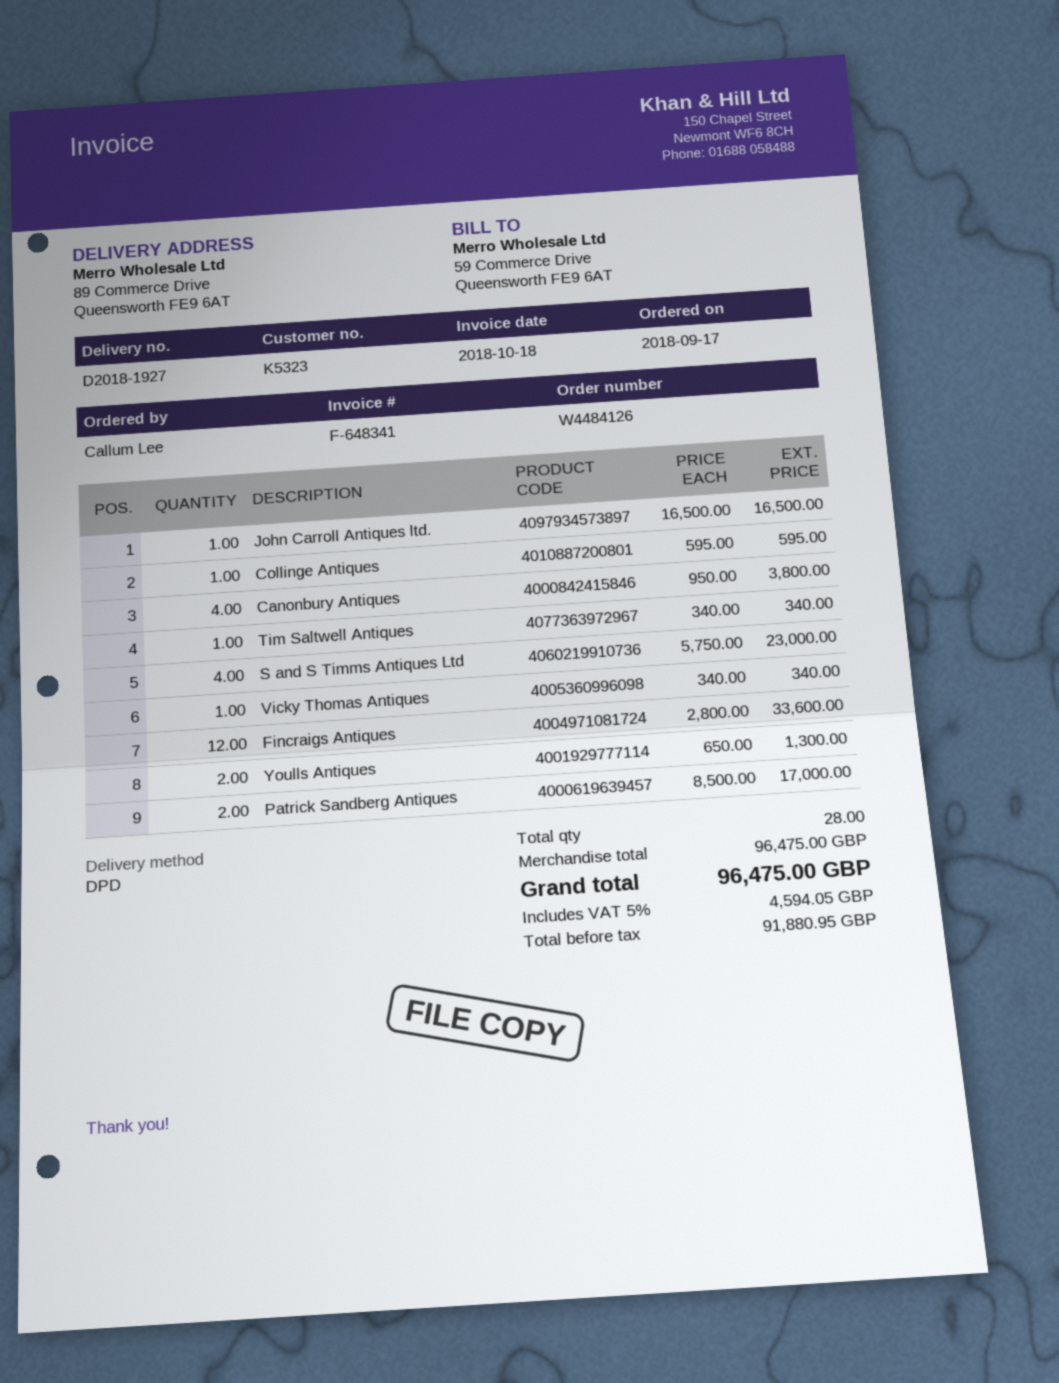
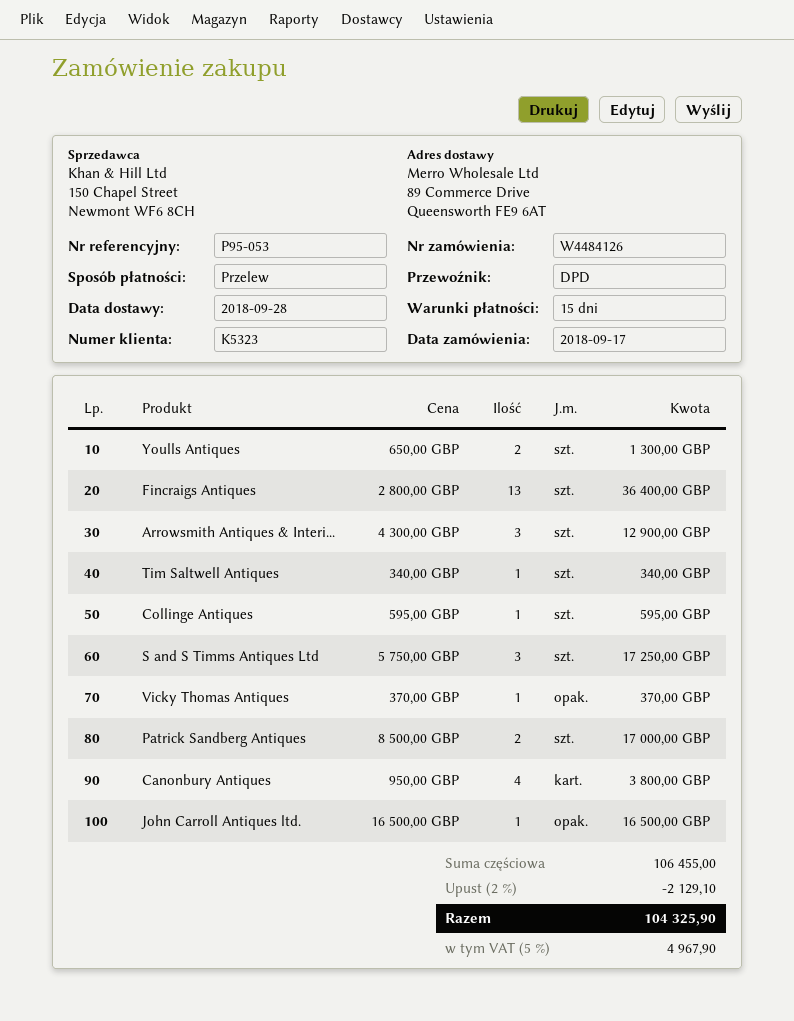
S and S Timms Antiques Ltd: 4 x 5750.00 = 23000.00 -> 3 x 5750.00 = 17250.00
Vicky Thomas Antiques: 1 x 340.00 = 340.00 -> 1 x 370.00 = 370.00
Fincraigs Antiques: 12 x 2800.00 = 33600.00 -> 13 x 2800.00 = 36400.00
Arrowsmith Antiques & Interi...: none -> 3 x 4300.00 = 12900.00
subtotal: 96475.00 -> 106455.00
discount: none -> 2% = 2129.10
tax: 5% = 4594.05 -> 5% = 4967.90
total: 96475.00 -> 104325.90

